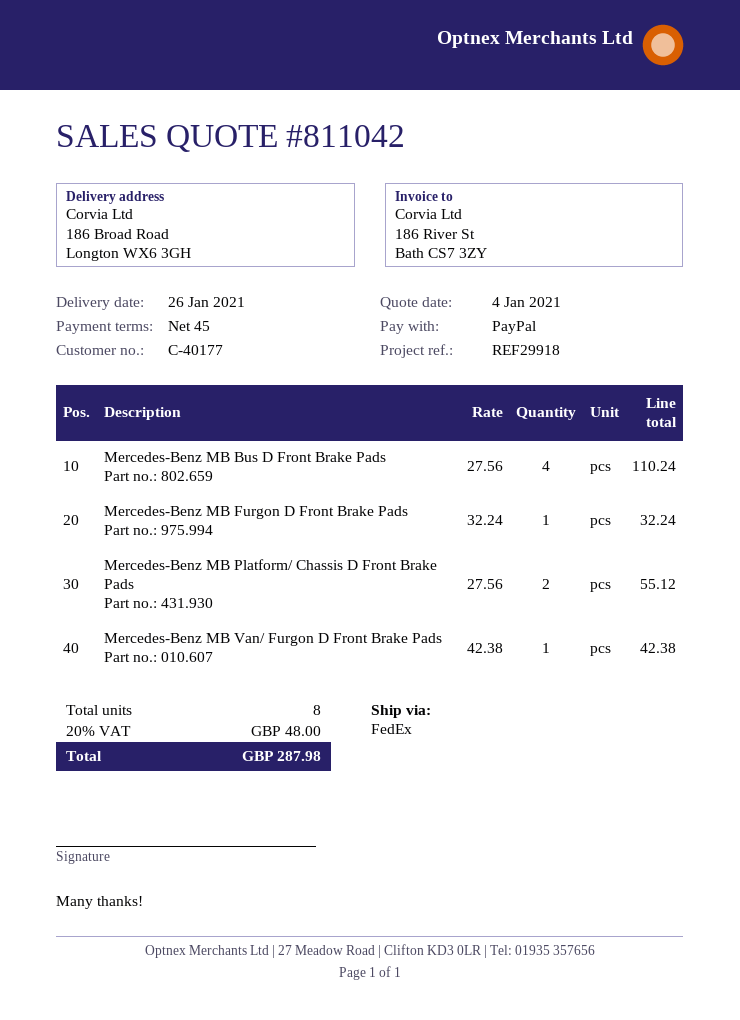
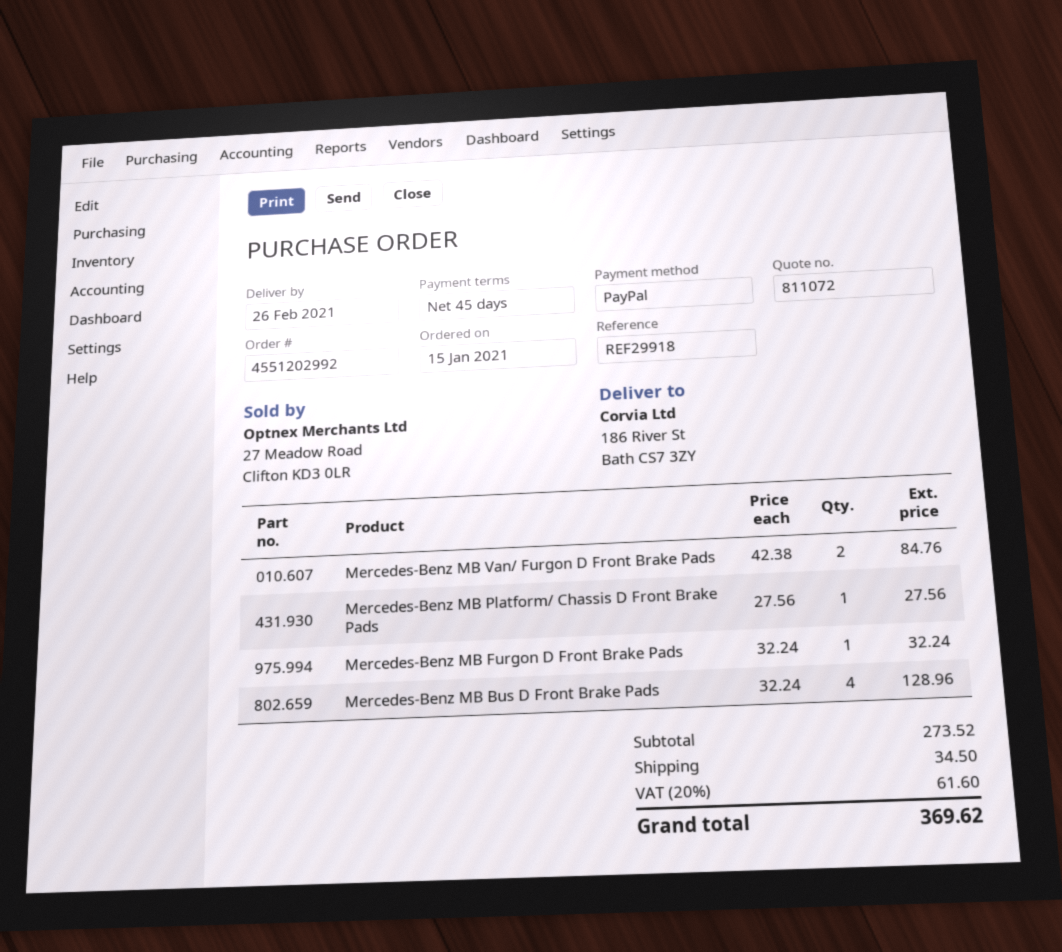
quote number: 811042 -> 811072
delivery date: 2021-01-26 -> 2021-02-26
ship to: 186 Broad Road, Longton WX6 3GH -> 186 River St, Bath CS7 3ZY
Mercedes-Benz MB Bus D Front Brake Pads: 4 x 27.56 = 110.24 -> 4 x 32.24 = 128.96
Mercedes-Benz MB Platform/ Chassis D Front Brake Pads: 2 x 27.56 = 55.12 -> 1 x 27.56 = 27.56
Mercedes-Benz MB Van/ Furgon D Front Brake Pads: 1 x 42.38 = 42.38 -> 2 x 42.38 = 84.76
shipping: none -> 34.50
tax: 20% = 48.00 -> 20% = 61.60
total: 287.98 -> 369.62

